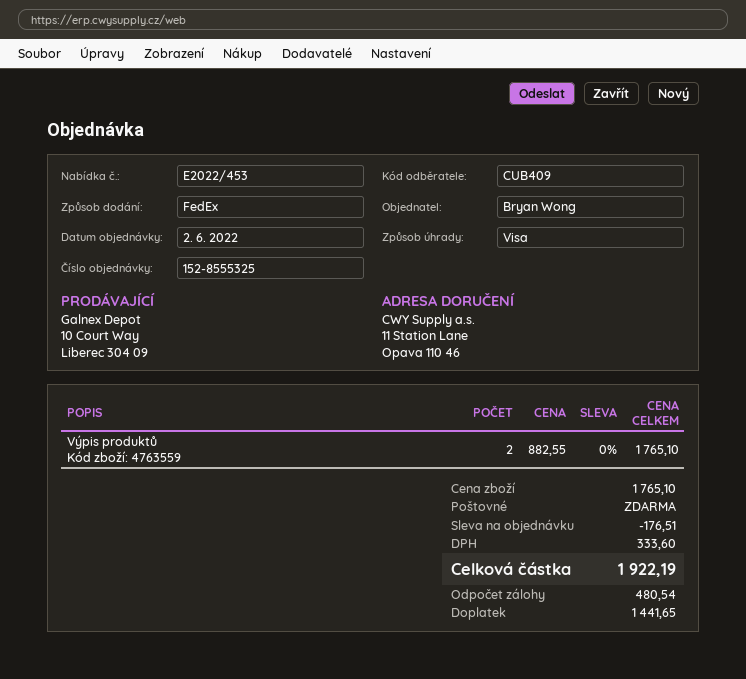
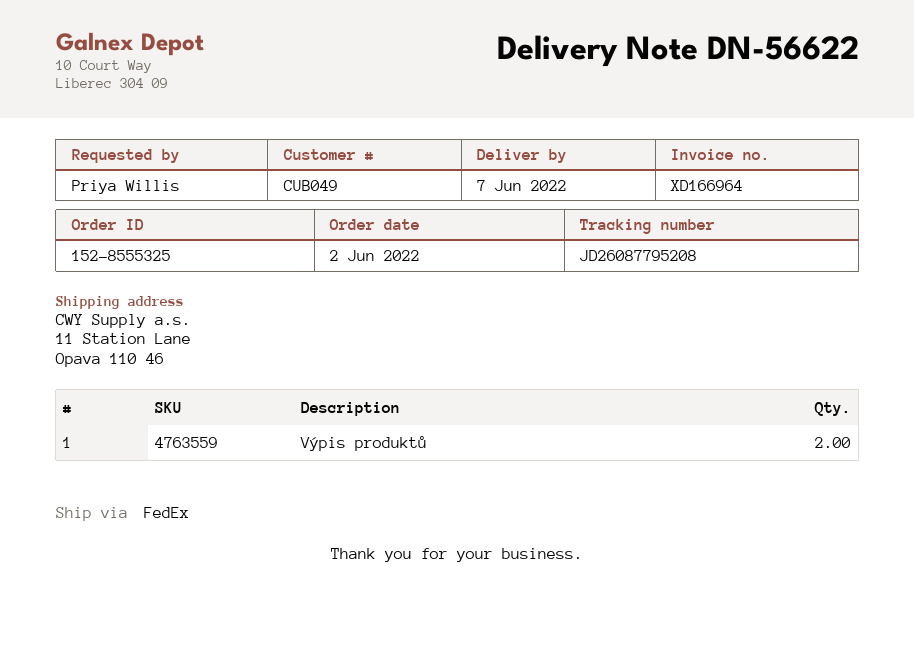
customer number: CUB409 -> CUB049
ordered by: Bryan Wong -> Priya Willis

